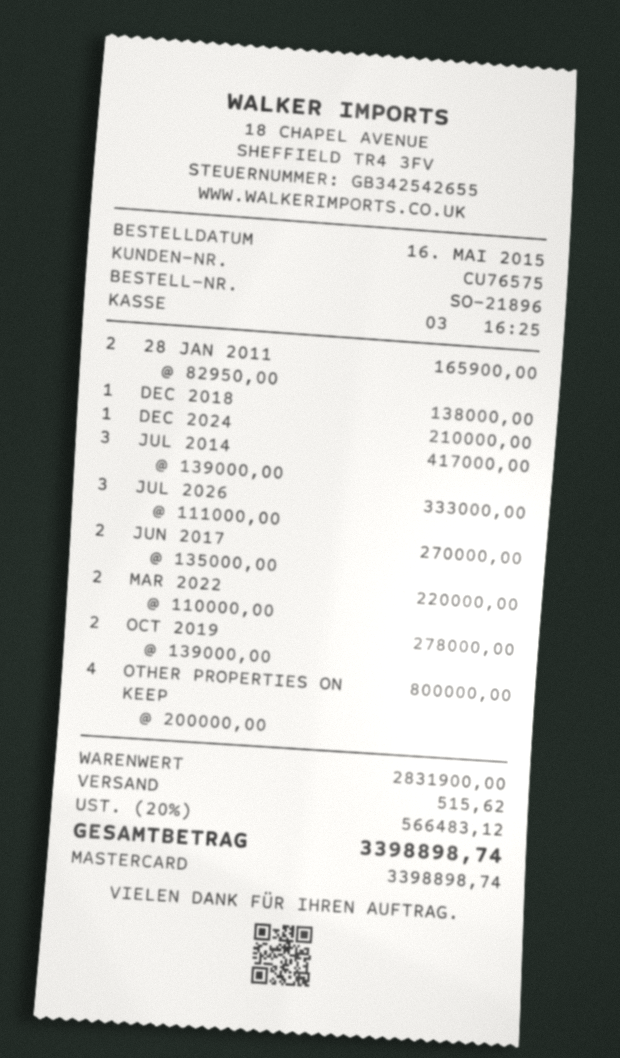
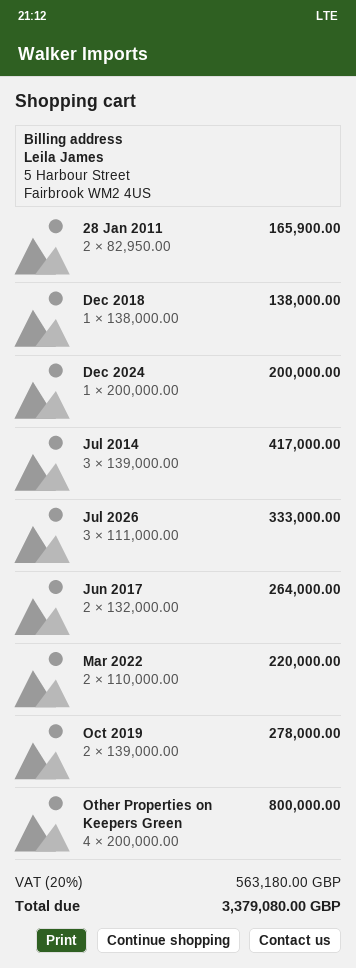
DEC 2024: 1 x 210000.00 = 210000.00 -> 1 x 200000.00 = 200000.00
JUN 2017: 2 x 135000.00 = 270000.00 -> 2 x 132000.00 = 264000.00
shipping: 515.62 -> none
tax: 20% = 566483.12 -> 20% = 563180.00
total: 3398898.74 -> 3379080.00

